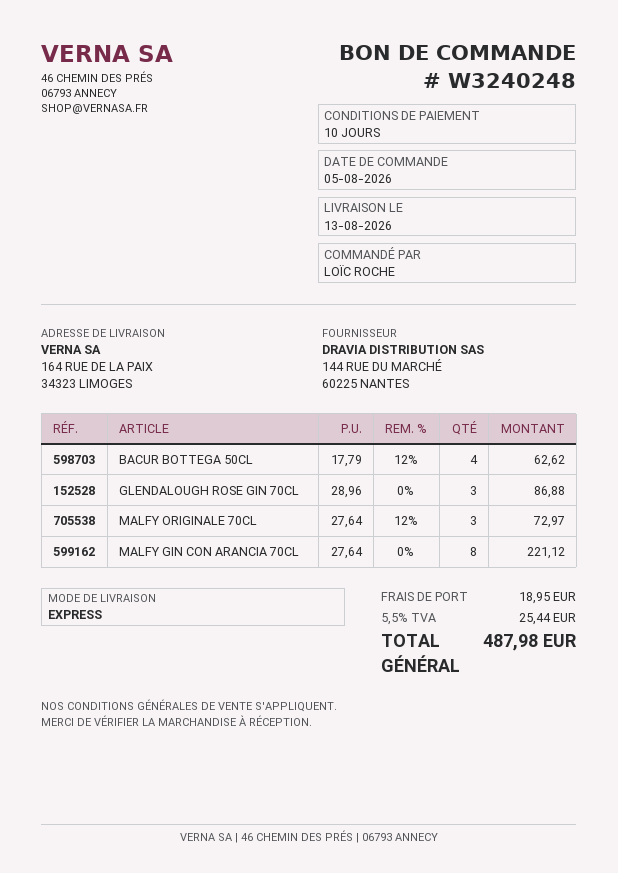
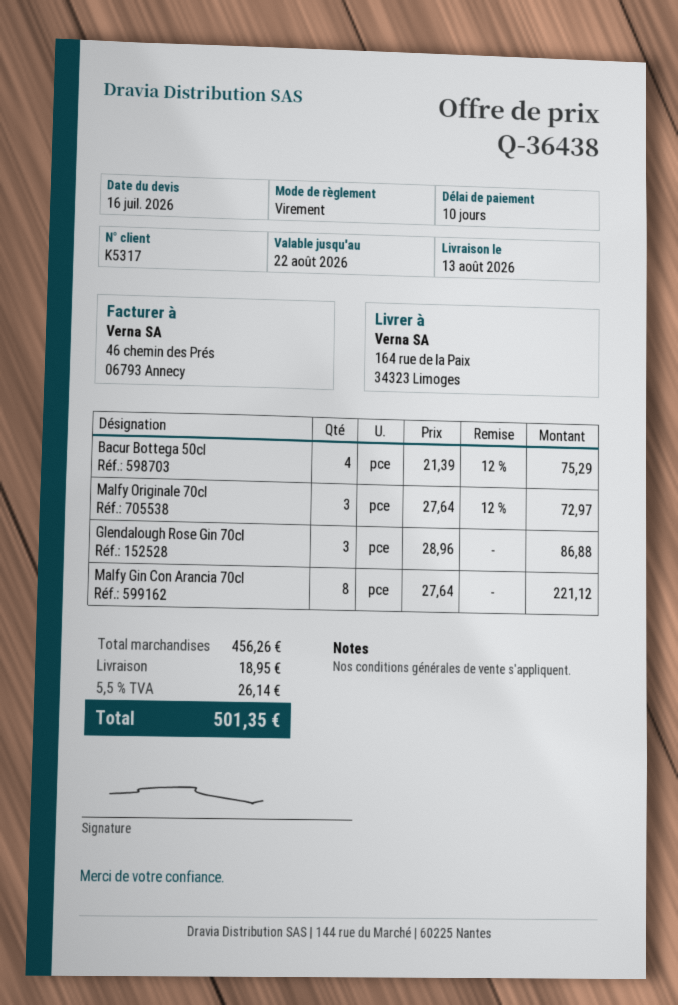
BACUR BOTTEGA 50CL: 4 x 17.79 - 12% = 62.62 -> 4 x 21.39 - 12% = 75.29
tax: 5.5% = 25.44 -> 5.5% = 26.14
total: 487.98 -> 501.35

